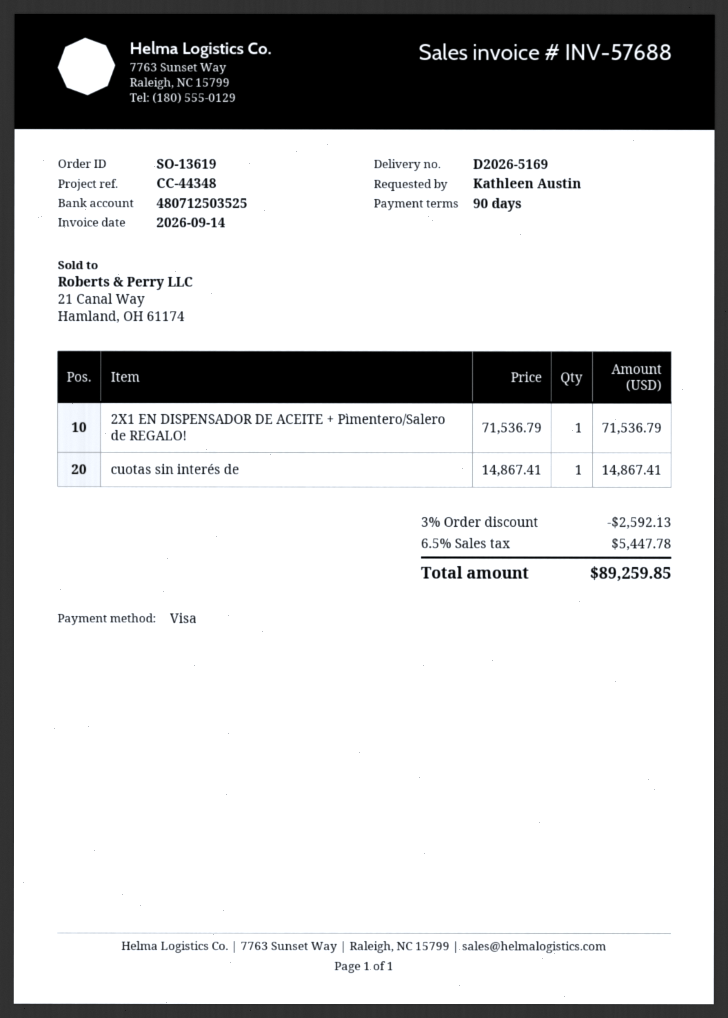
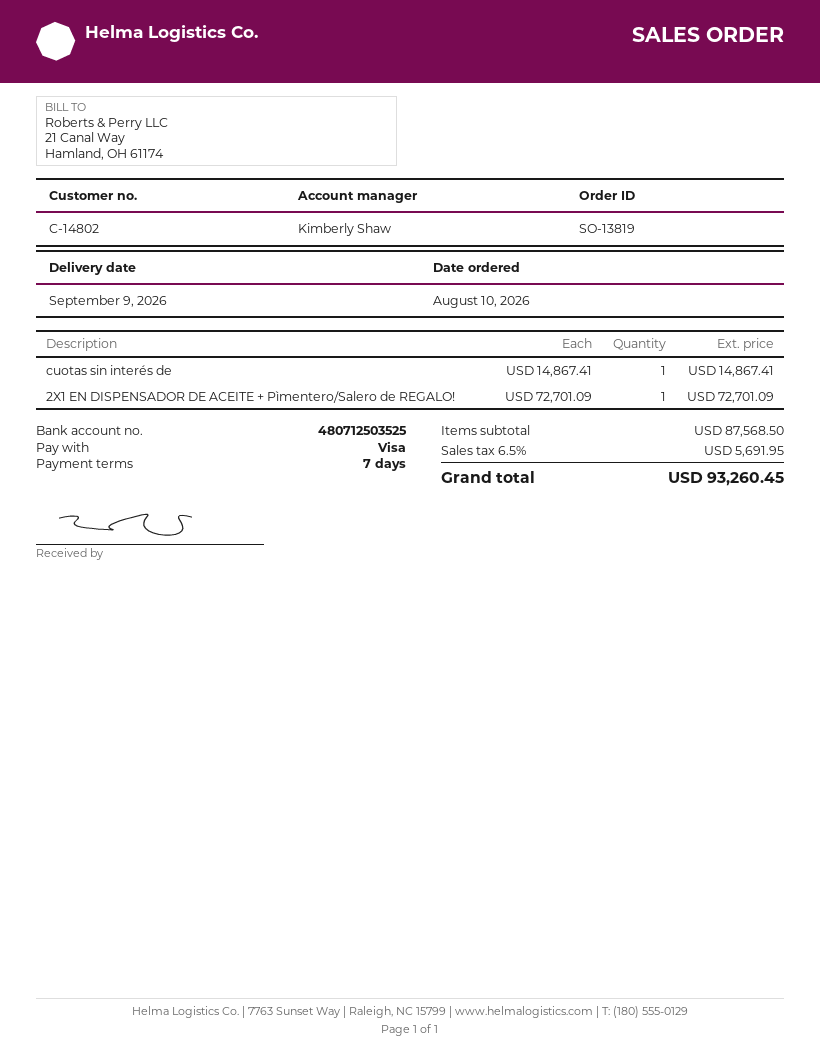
order number: SO-13619 -> SO-13819
payment terms: 90 days -> 7 days
2X1 EN DISPENSADOR DE ACEITE + Pìmentero/Salero de REGALO!: 1 x 71536.79 = 71536.79 -> 1 x 72701.09 = 72701.09
discount: 3% = 2592.13 -> none
tax: 6.5% = 5447.78 -> 6.5% = 5691.95
total: 89259.85 -> 93260.45

